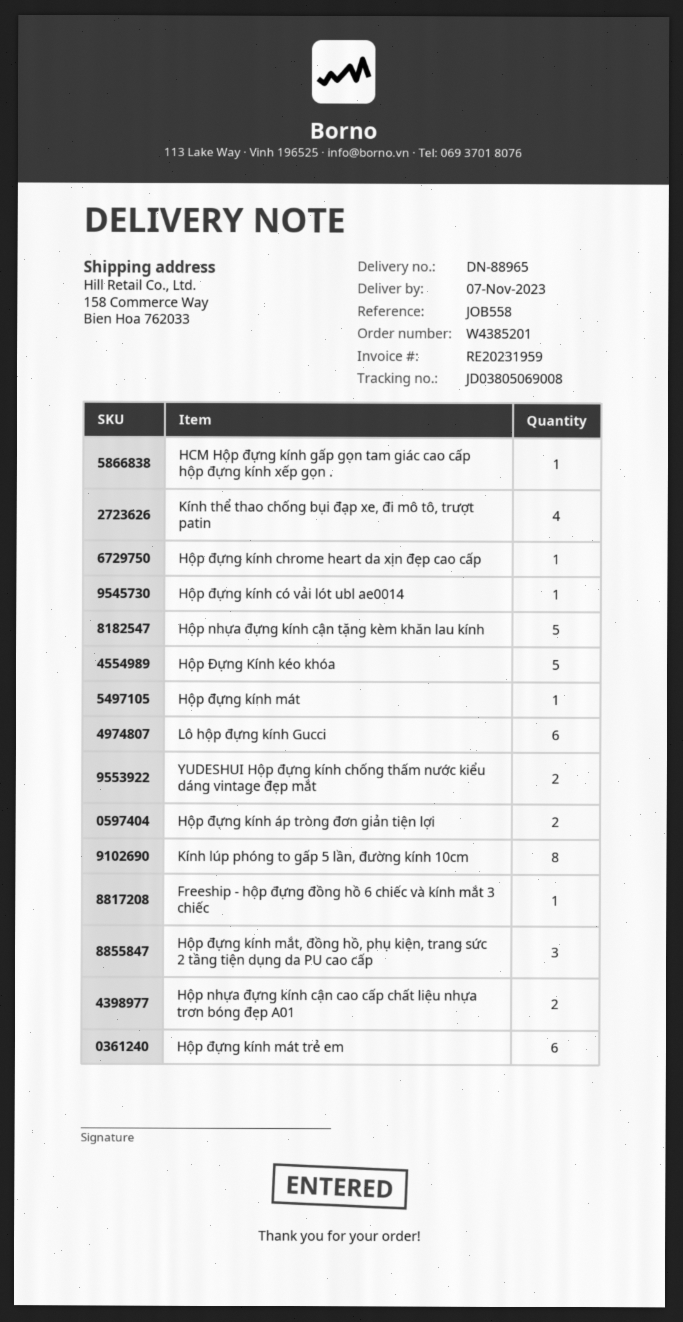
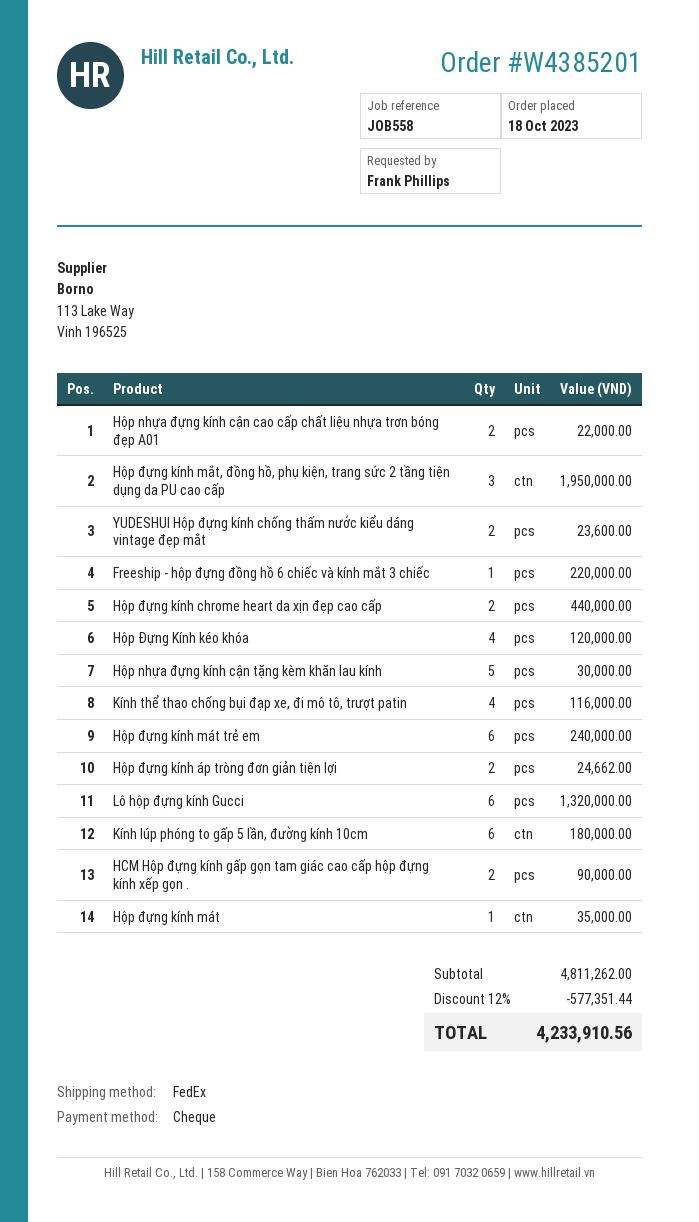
HCM Hộp đựng kính gấp gọn tam giác cao cấp hộp đựng kính xếp gọn .: 1 -> 2
Hộp đựng kính chrome heart da xịn đẹp cao cấp: 1 -> 2
Hộp đựng kính có vải lót ubl ae0014: 1 -> none
Hộp Đựng Kính kéo khóa: 5 -> 4
Kính lúp phóng to gấp 5 lần, đường kính 10cm: 8 -> 6

